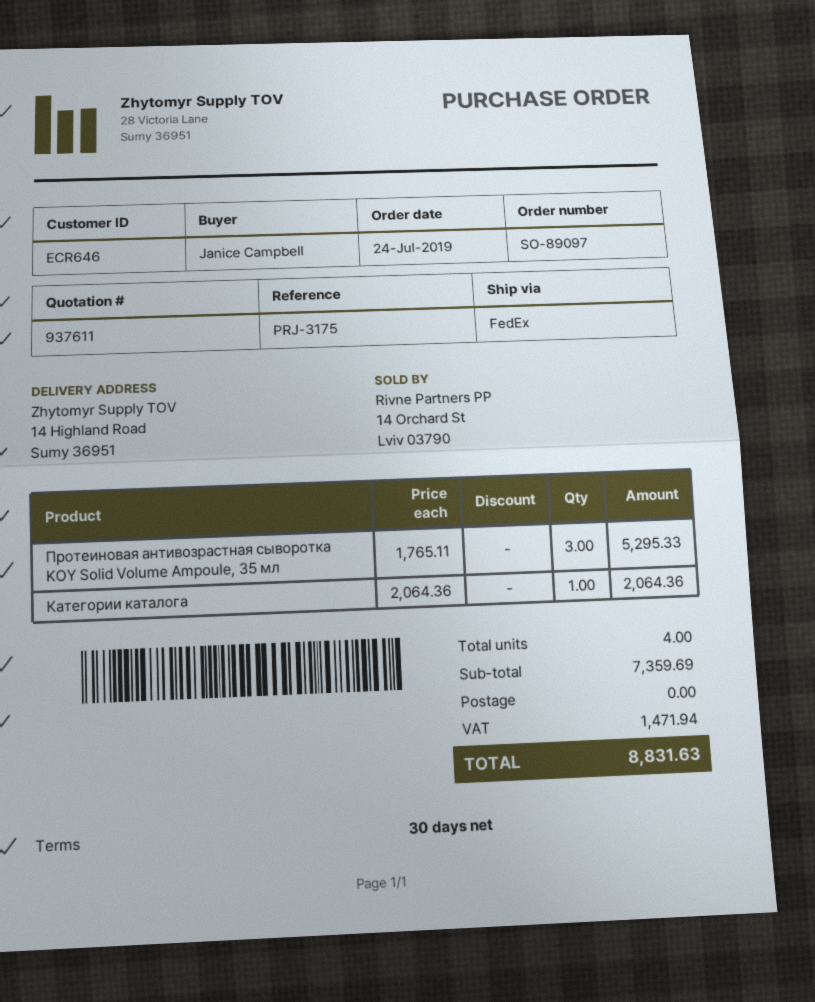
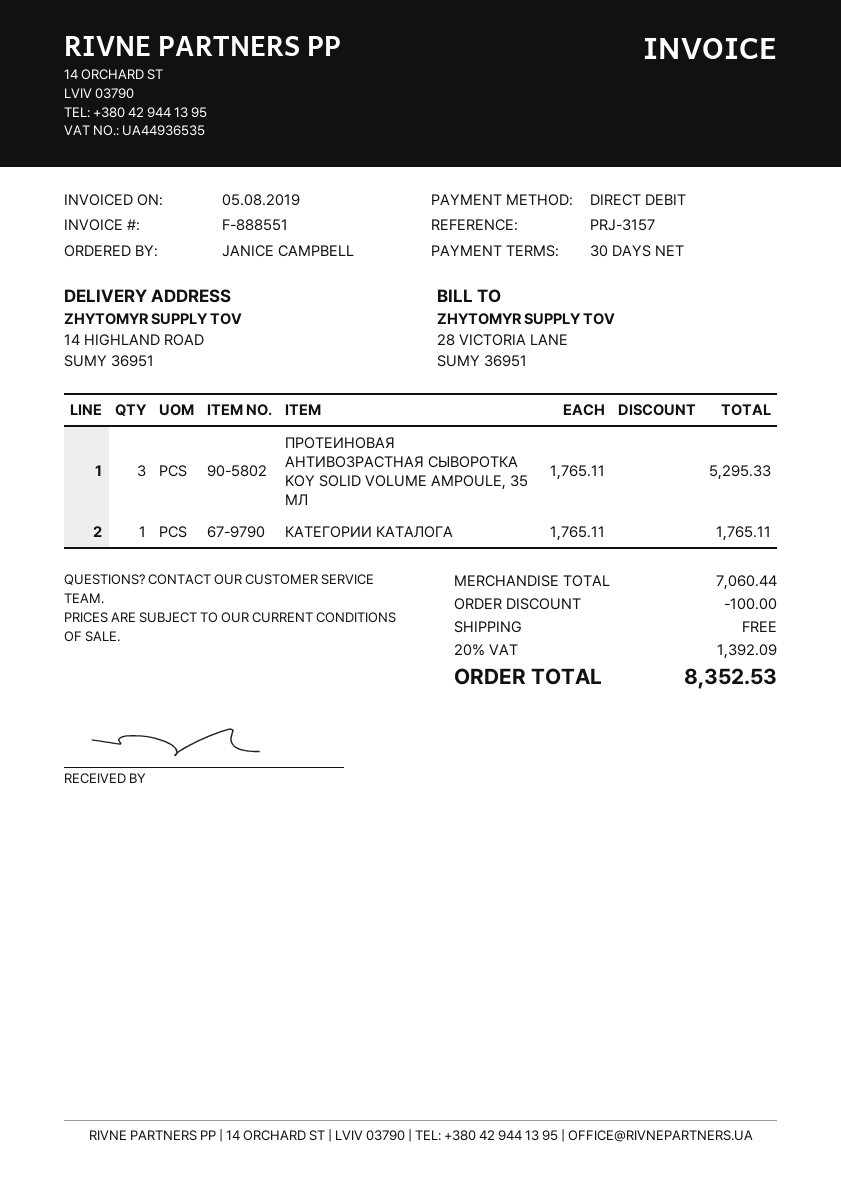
reference: PRJ-3175 -> PRJ-3157
Категории каталога: 1 x 2064.36 = 2064.36 -> 1 x 1765.11 = 1765.11
subtotal: 7359.69 -> 7060.44
discount: none -> 100.00
tax: 1471.94 -> 1392.09
total: 8831.63 -> 8352.53

